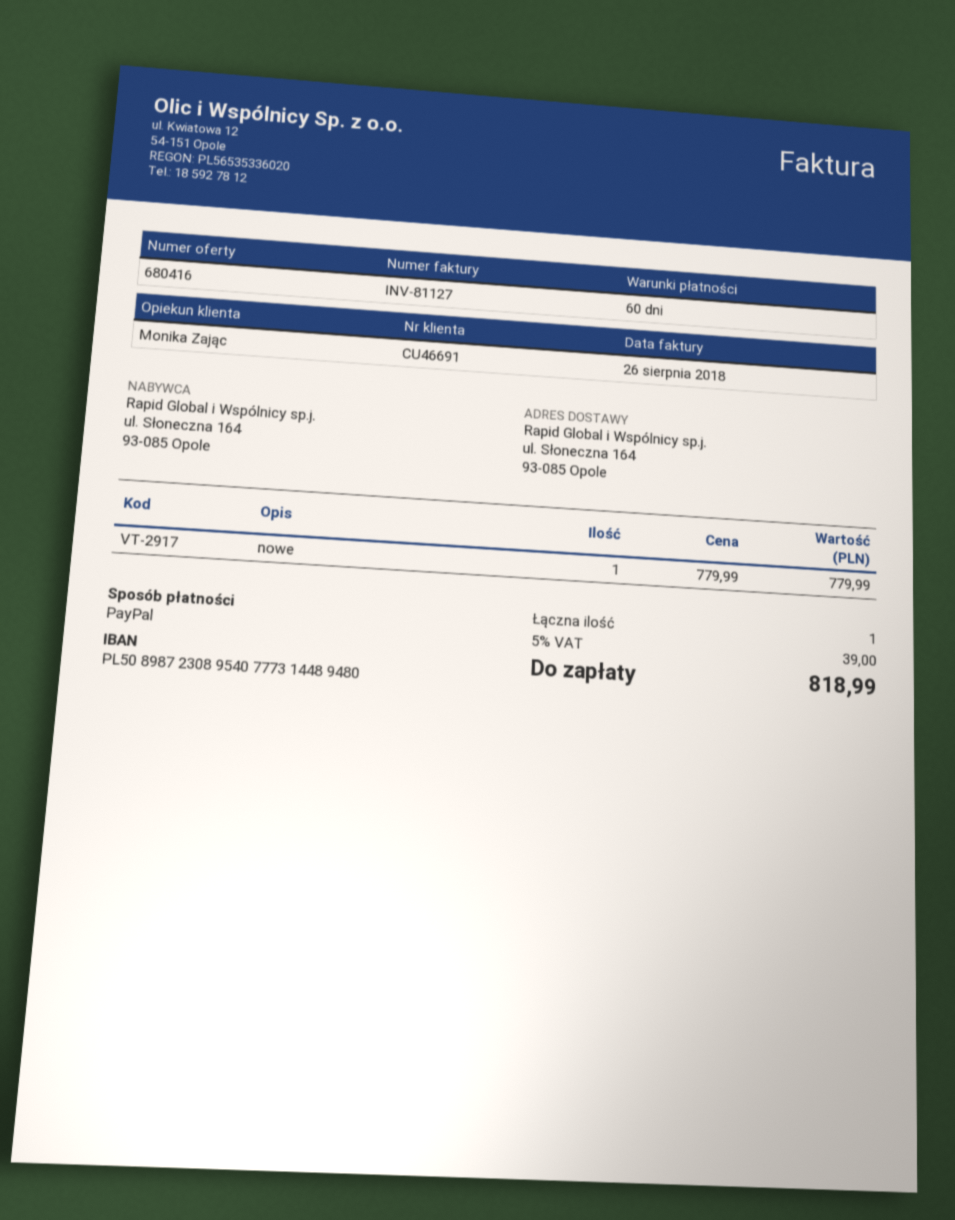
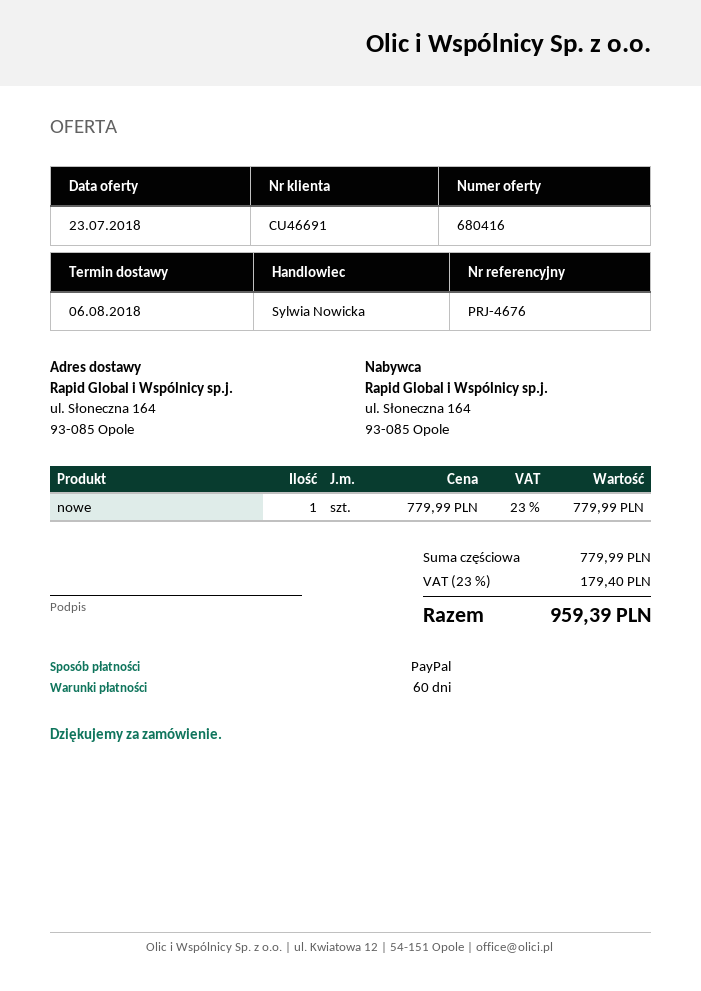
sales rep: Monika Zając -> Sylwia Nowicka
tax: 5% = 39.00 -> 23% = 179.40
total: 818.99 -> 959.39

